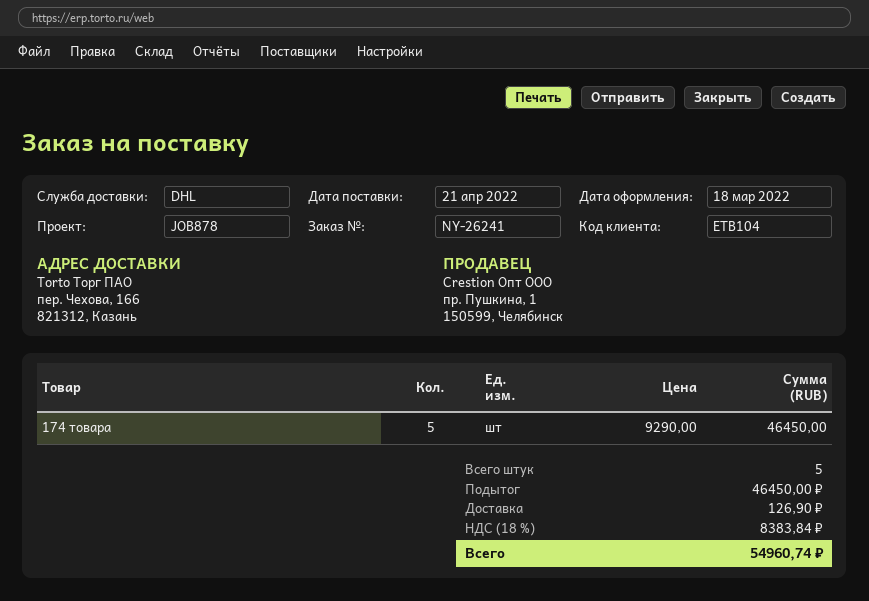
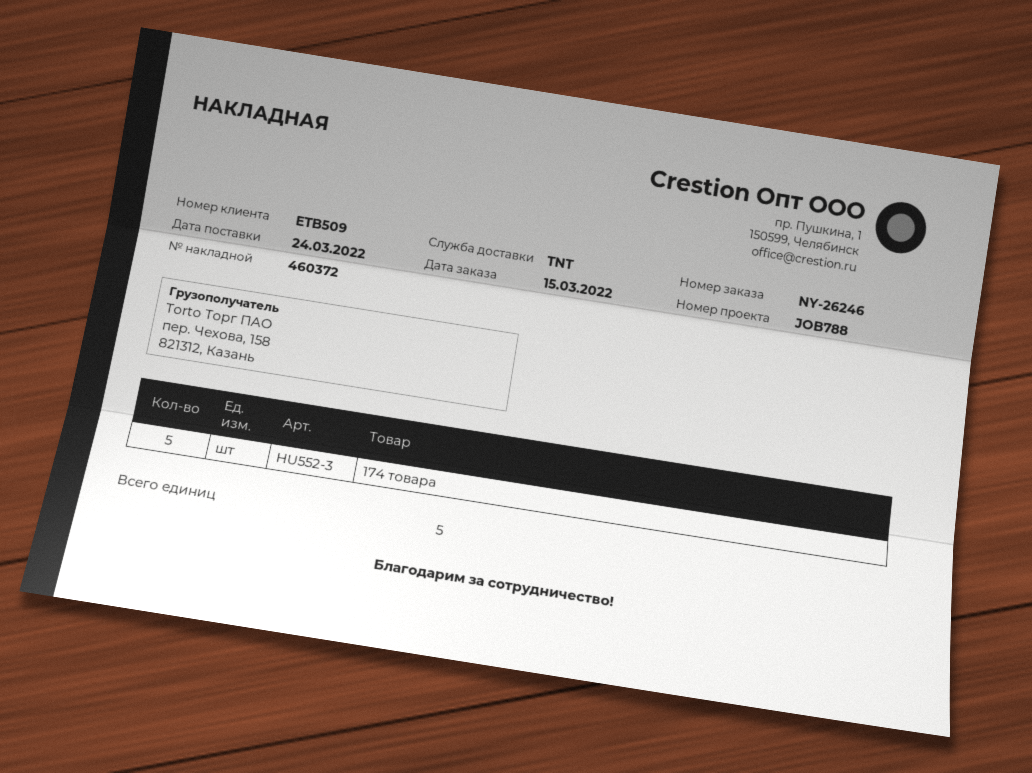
order number: NY-26241 -> NY-26246
order date: 2022-03-18 -> 2022-03-15
delivery date: 2022-04-21 -> 2022-03-24
customer number: ETB104 -> ETB509
reference: JOB878 -> JOB788
shipping method: DHL -> TNT
ship to: пер. Чехова, 166, 821312, Казань -> пер. Чехова, 158, 821312, Казань

